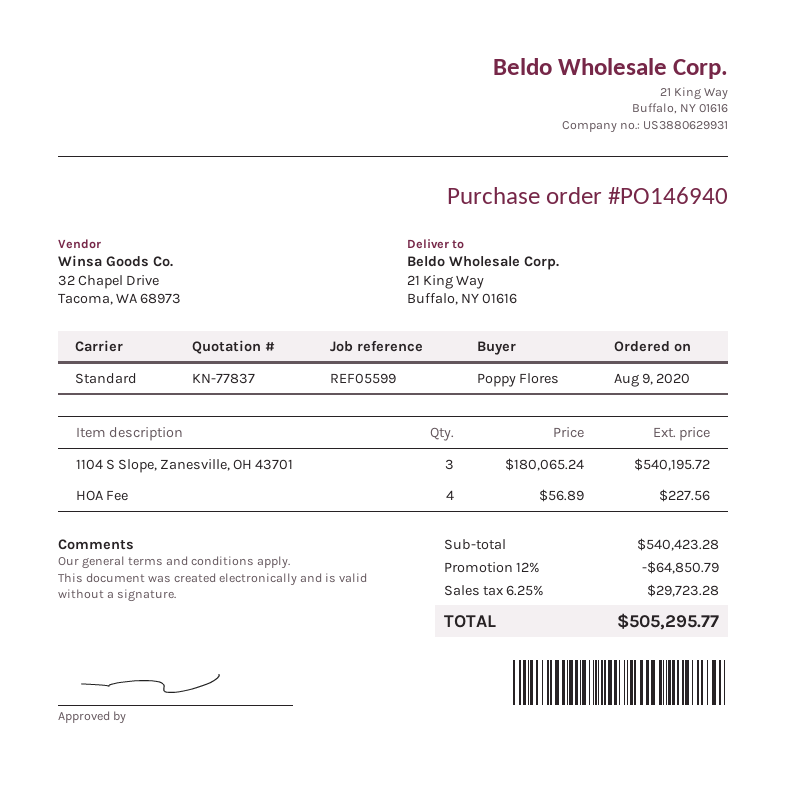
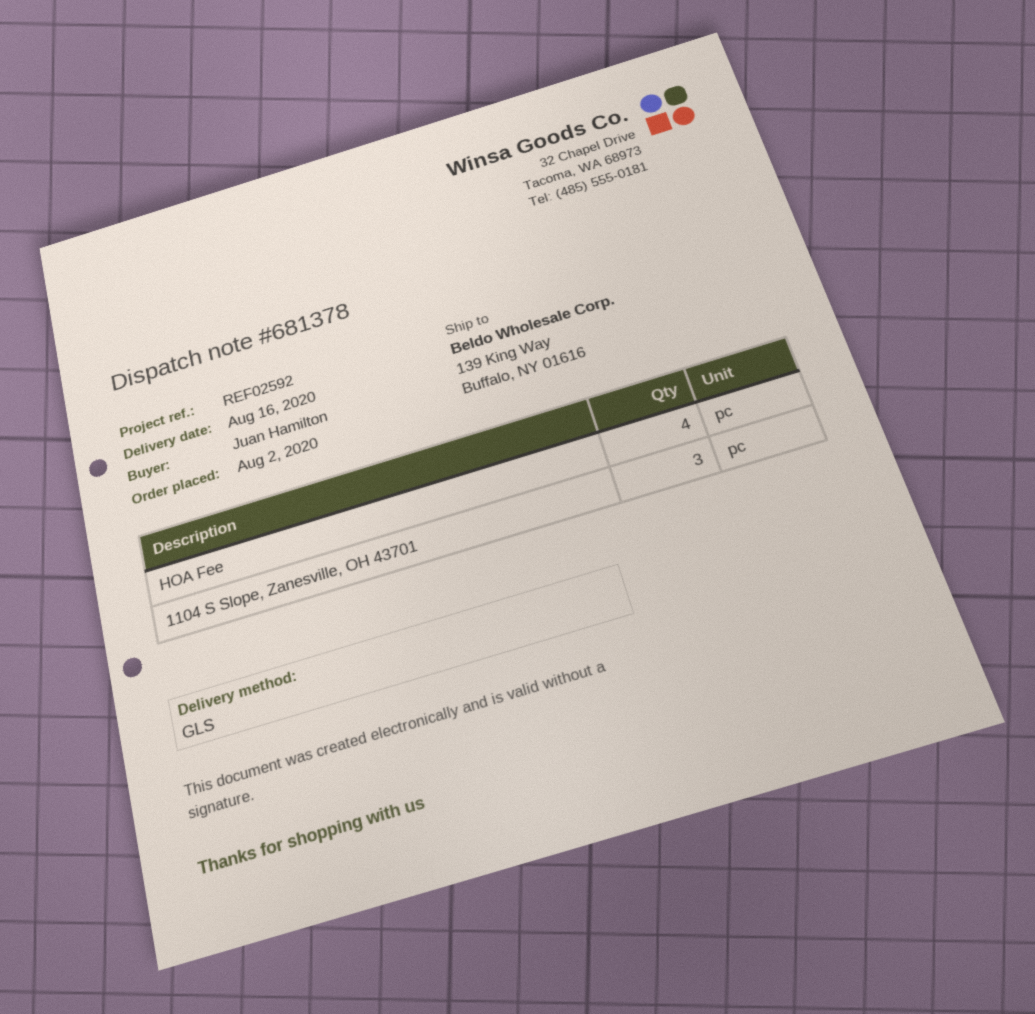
order date: 2020-08-09 -> 2020-08-02
reference: REF05599 -> REF02592
ordered by: Poppy Flores -> Juan Hamilton
shipping method: standard -> GLS
ship to: 21 King Way, Buffalo, NY 01616 -> 139 King Way, Buffalo, NY 01616

